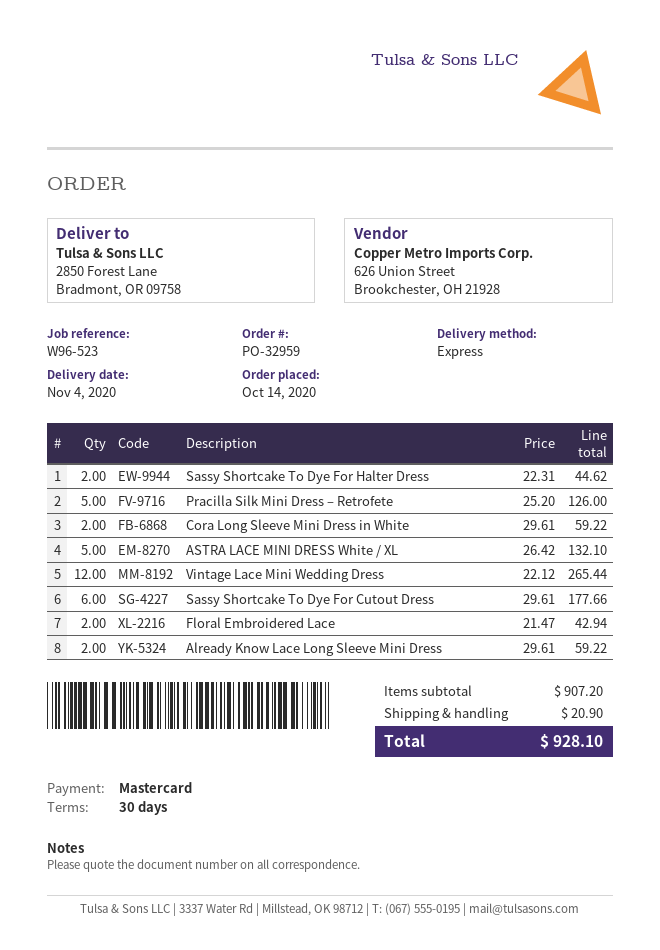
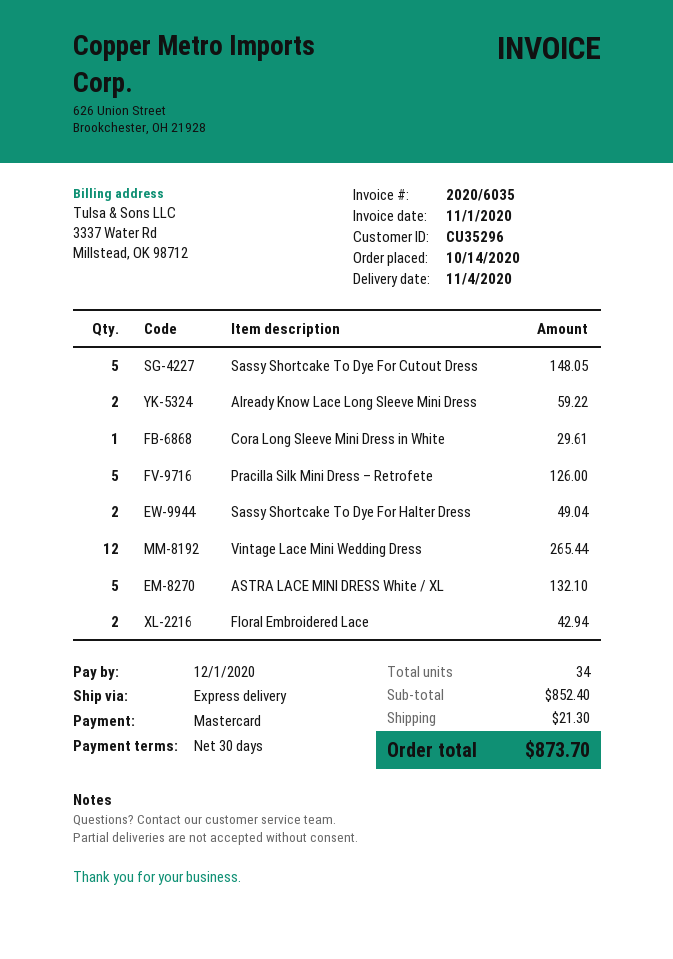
Sassy Shortcake To Dye For Halter Dress: 2 for 44.62 -> 2 for 49.04
Cora Long Sleeve Mini Dress in White: 2 for 59.22 -> 1 for 29.61
Sassy Shortcake To Dye For Cutout Dress: 6 for 177.66 -> 5 for 148.05
subtotal: 907.20 -> 852.40
shipping: 20.90 -> 21.30
total: 928.10 -> 873.70

